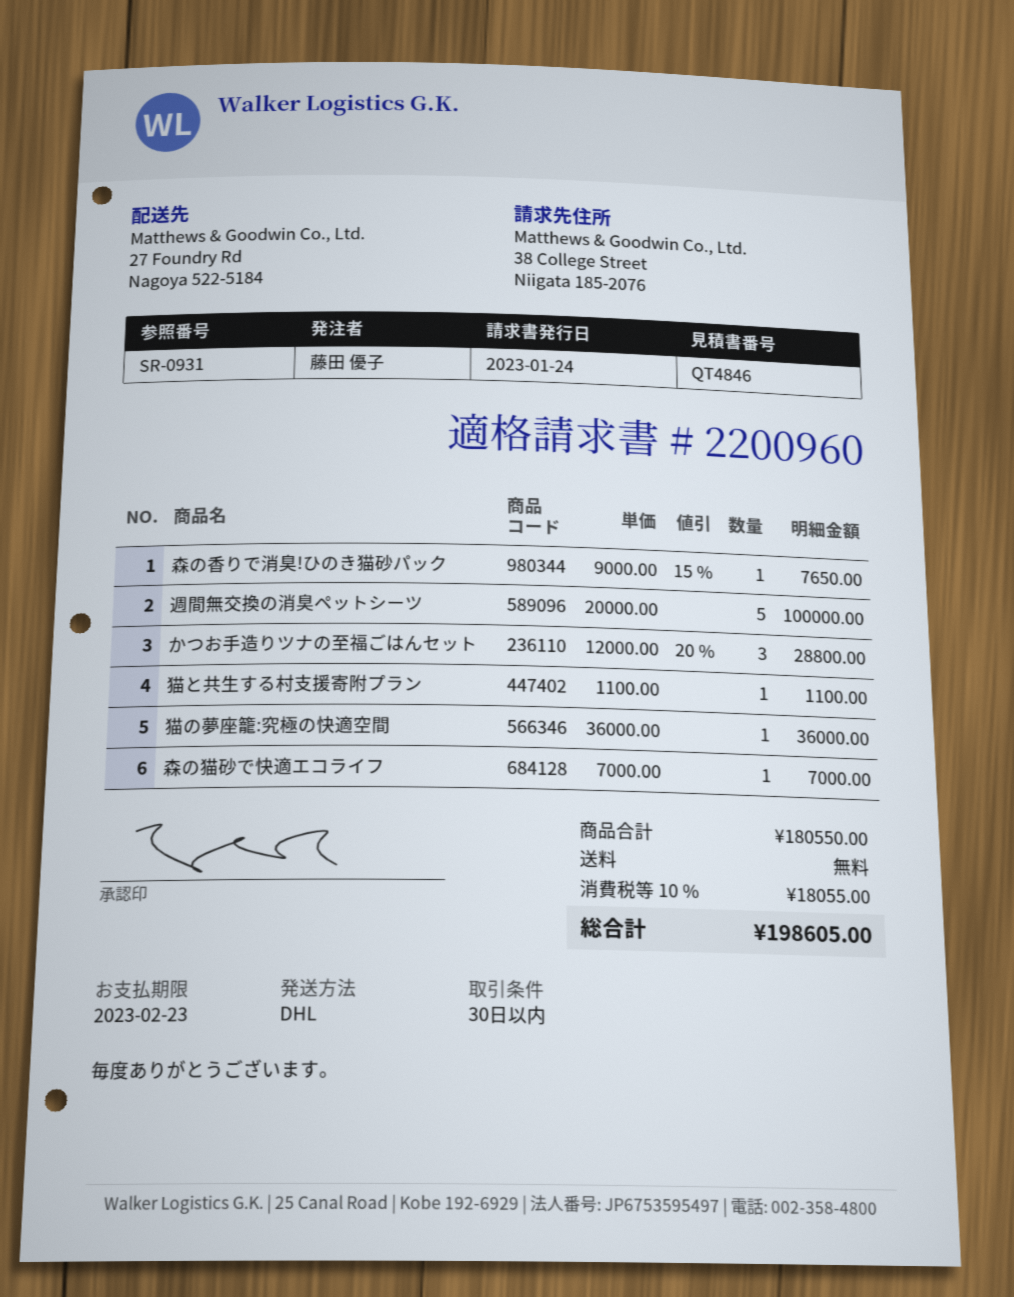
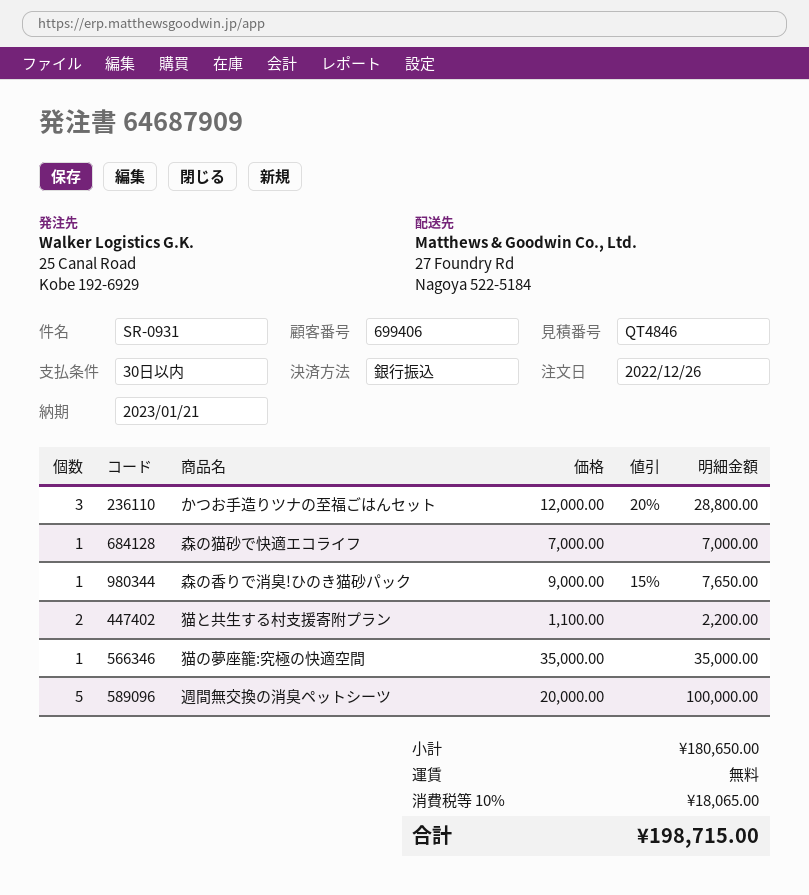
猫と共生する村支援寄附プラン: 1 x 1100.00 = 1100.00 -> 2 x 1100.00 = 2200.00
猫の夢座籠:究極の快適空間: 1 x 36000.00 = 36000.00 -> 1 x 35000.00 = 35000.00
subtotal: 180550.00 -> 180650.00
tax: 10% = 18055.00 -> 10% = 18065.00
total: 198605.00 -> 198715.00

